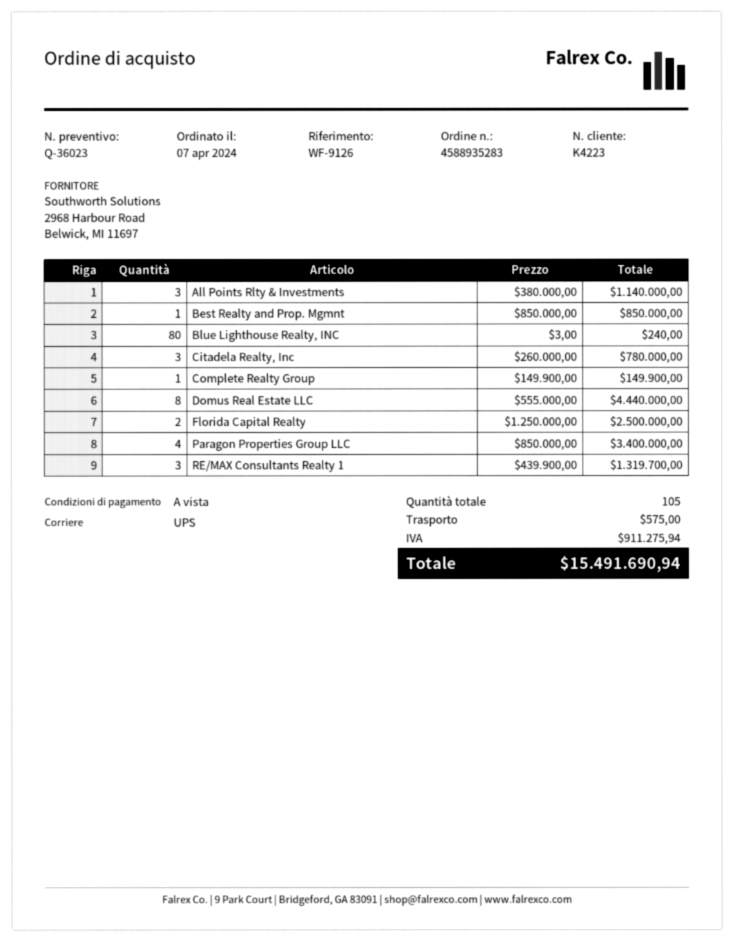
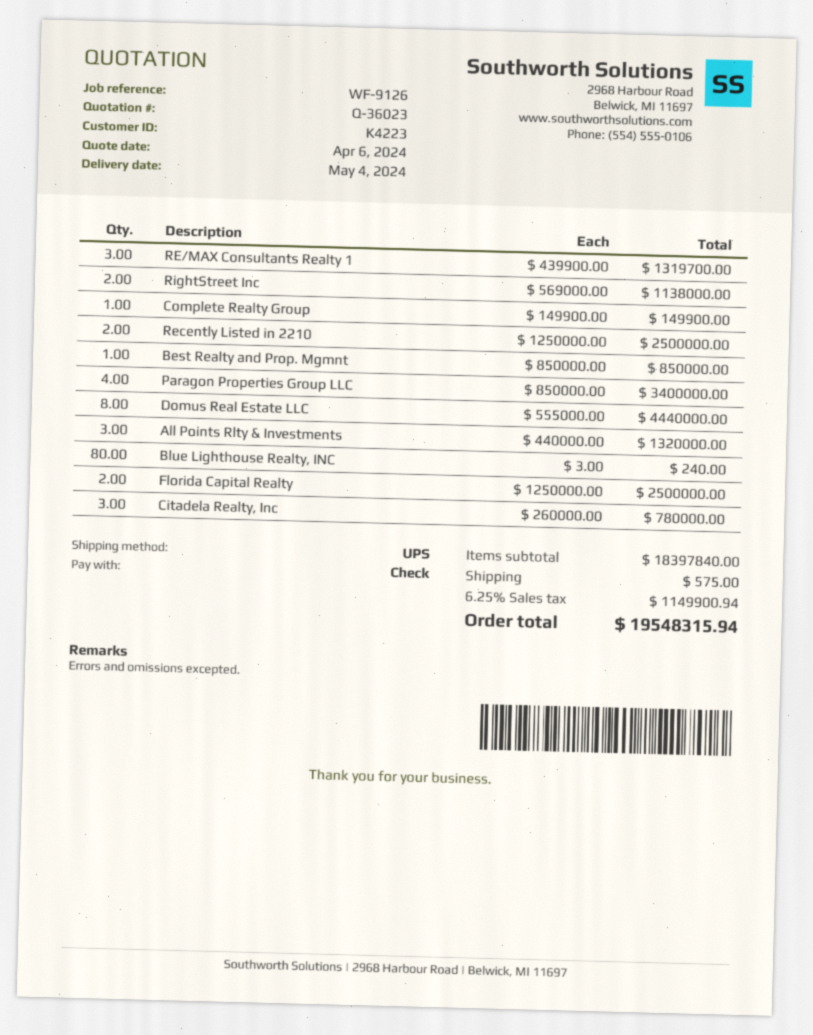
All Points Rlty & Investments: 3 x 380000.00 = 1140000.00 -> 3 x 440000.00 = 1320000.00
RightStreet Inc: none -> 2 x 569000.00 = 1138000.00
Recently Listed in 2210: none -> 2 x 1250000.00 = 2500000.00
tax: 911275.94 -> 1149900.94
total: 15491690.94 -> 19548315.94

